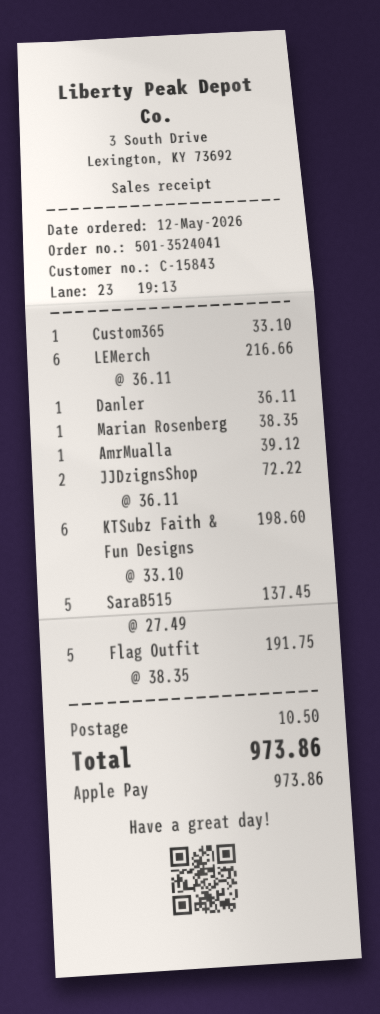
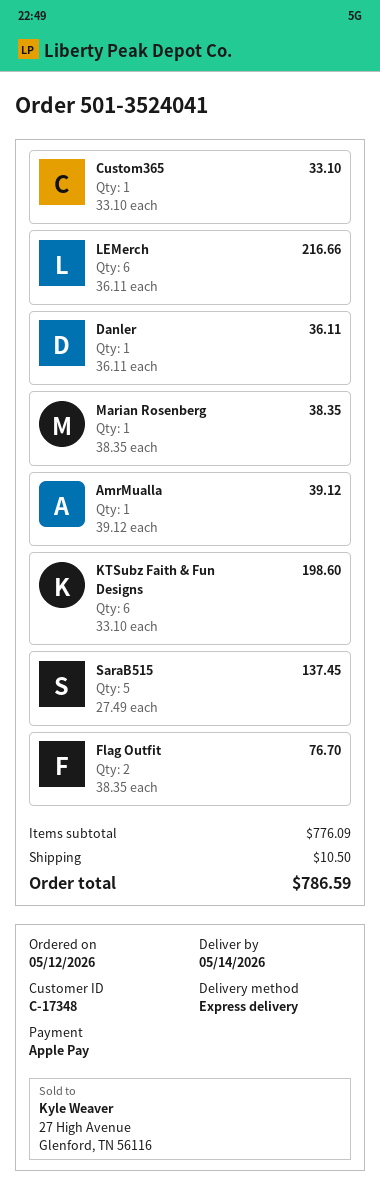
customer number: C-15843 -> C-17348
JJDzignsShop: 2 x 36.11 = 72.22 -> none
Flag Outfit: 5 x 38.35 = 191.75 -> 2 x 38.35 = 76.70
total: 973.86 -> 786.59

